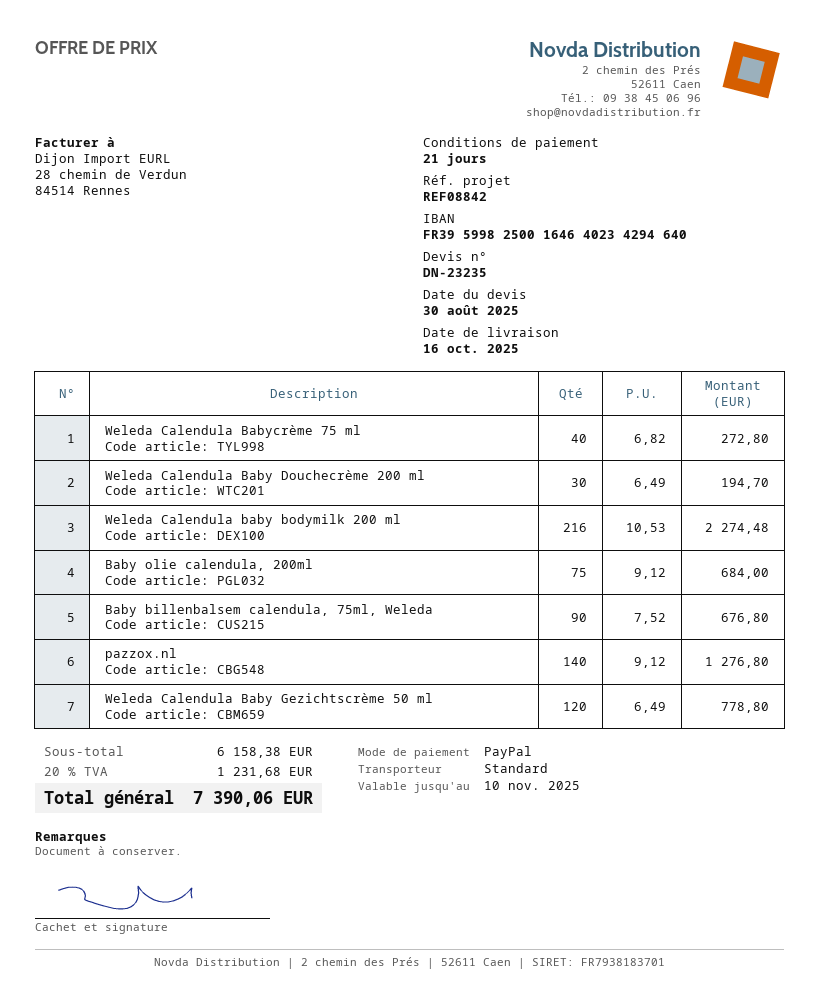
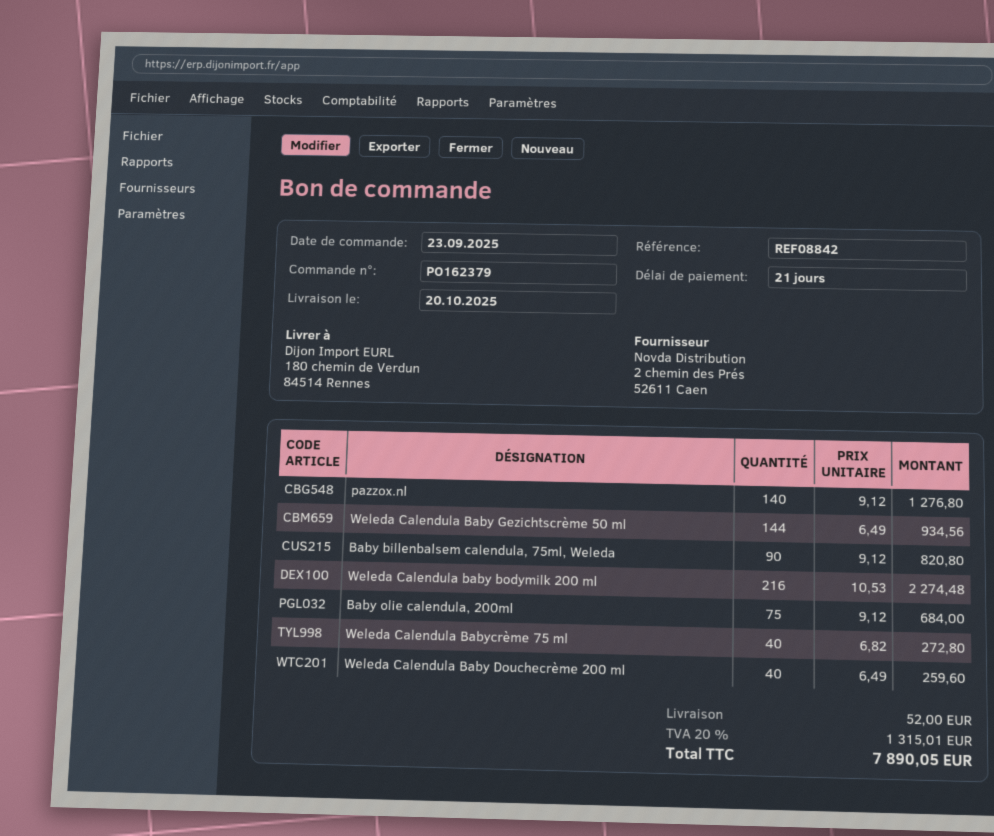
delivery date: 2025-10-16 -> 2025-10-20
Weleda Calendula Baby Douchecrème 200 ml: 30 x 6.49 = 194.70 -> 40 x 6.49 = 259.60
Baby billenbalsem calendula, 75ml, Weleda: 90 x 7.52 = 676.80 -> 90 x 9.12 = 820.80
Weleda Calendula Baby Gezichtscrème 50 ml: 120 x 6.49 = 778.80 -> 144 x 6.49 = 934.56
shipping: none -> 52.00
tax: 20% = 1231.68 -> 20% = 1315.01
total: 7390.06 -> 7890.05

